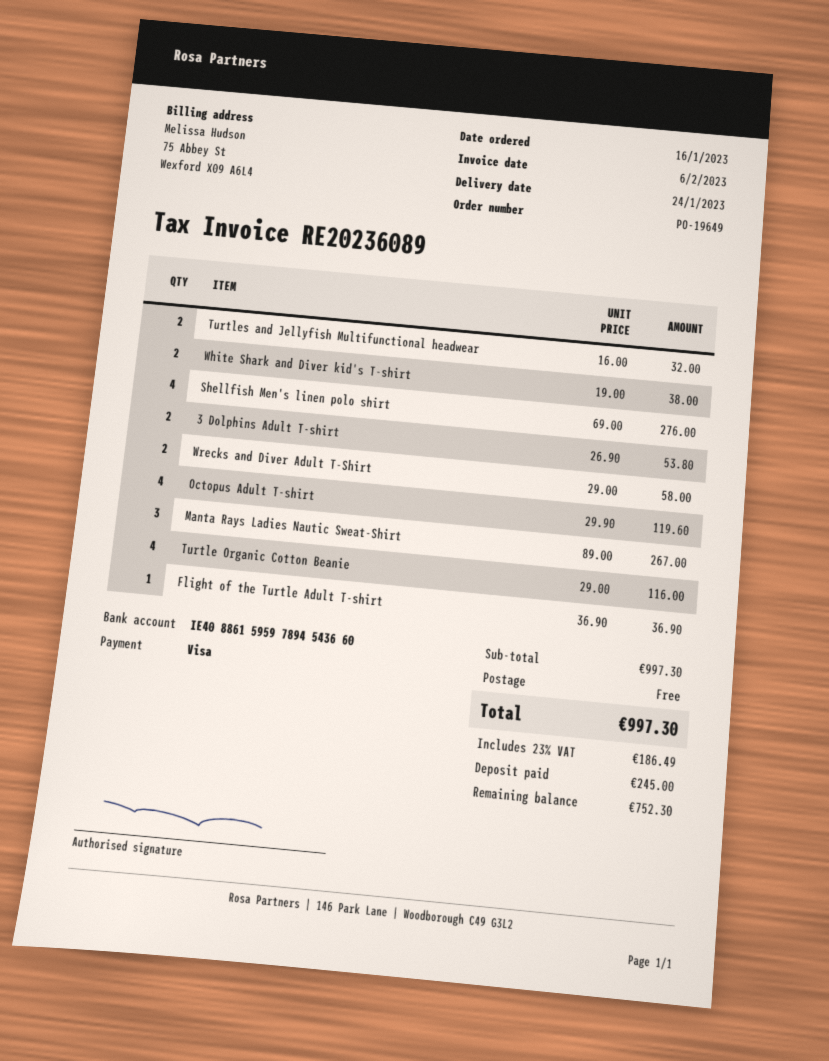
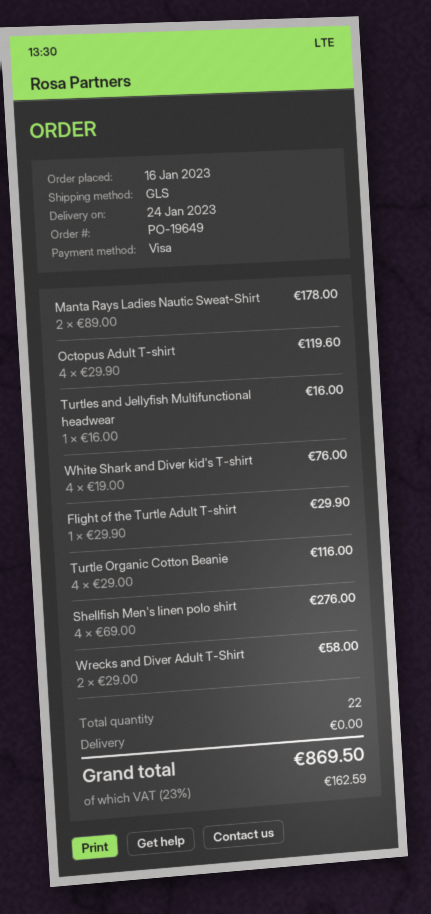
Turtles and Jellyfish Multifunctional headwear: 2 x 16.00 = 32.00 -> 1 x 16.00 = 16.00
White Shark and Diver kid's T-shirt: 2 x 19.00 = 38.00 -> 4 x 19.00 = 76.00
3 Dolphins Adult T-shirt: 2 x 26.90 = 53.80 -> none
Manta Rays Ladies Nautic Sweat-Shirt: 3 x 89.00 = 267.00 -> 2 x 89.00 = 178.00
Flight of the Turtle Adult T-shirt: 1 x 36.90 = 36.90 -> 1 x 29.90 = 29.90
tax: 23% = 186.49 -> 23% = 162.59
total: 997.30 -> 869.50

